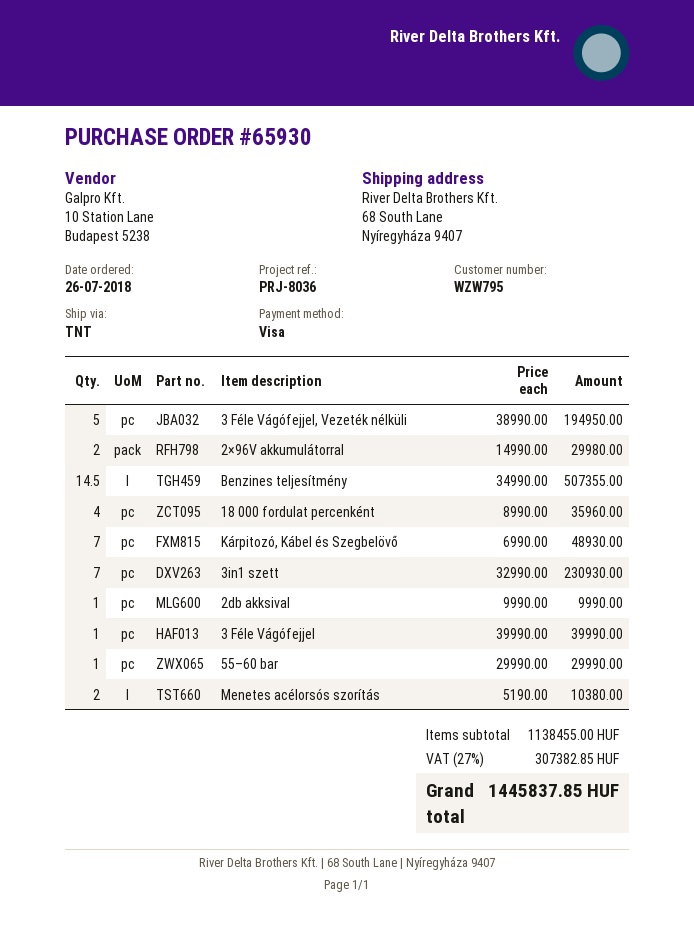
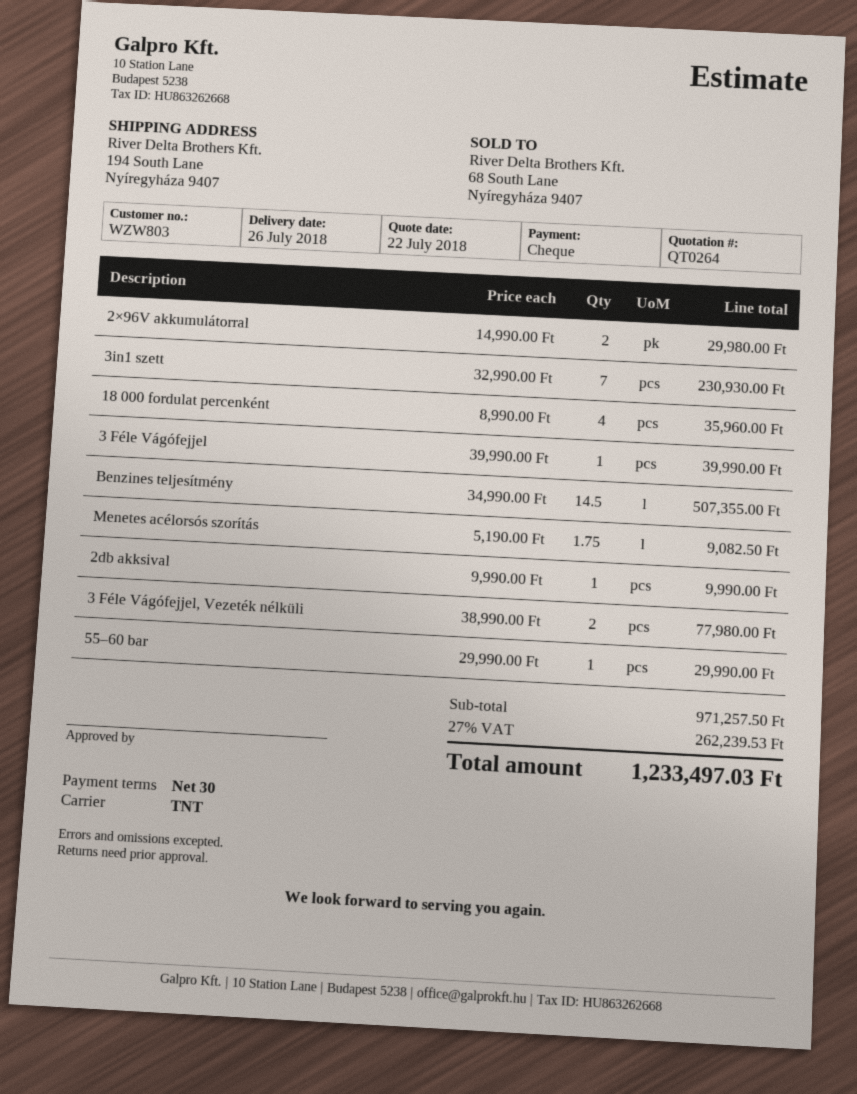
customer number: WZW795 -> WZW803
payment method: Visa -> cheque
ship to: 68 South Lane, Nyíregyháza 9407 -> 194 South Lane, Nyíregyháza 9407
3 Féle Vágófejjel, Vezeték nélküli: 5 x 38990.00 = 194950.00 -> 2 x 38990.00 = 77980.00
Kárpitozó, Kábel és Szegbelövő: 7 x 6990.00 = 48930.00 -> none
Menetes acélorsós szorítás: 2 x 5190.00 = 10380.00 -> 1.75 x 5190.00 = 9082.50
subtotal: 1138455.00 -> 971257.50
tax: 27% = 307382.85 -> 27% = 262239.53
total: 1445837.85 -> 1233497.03

